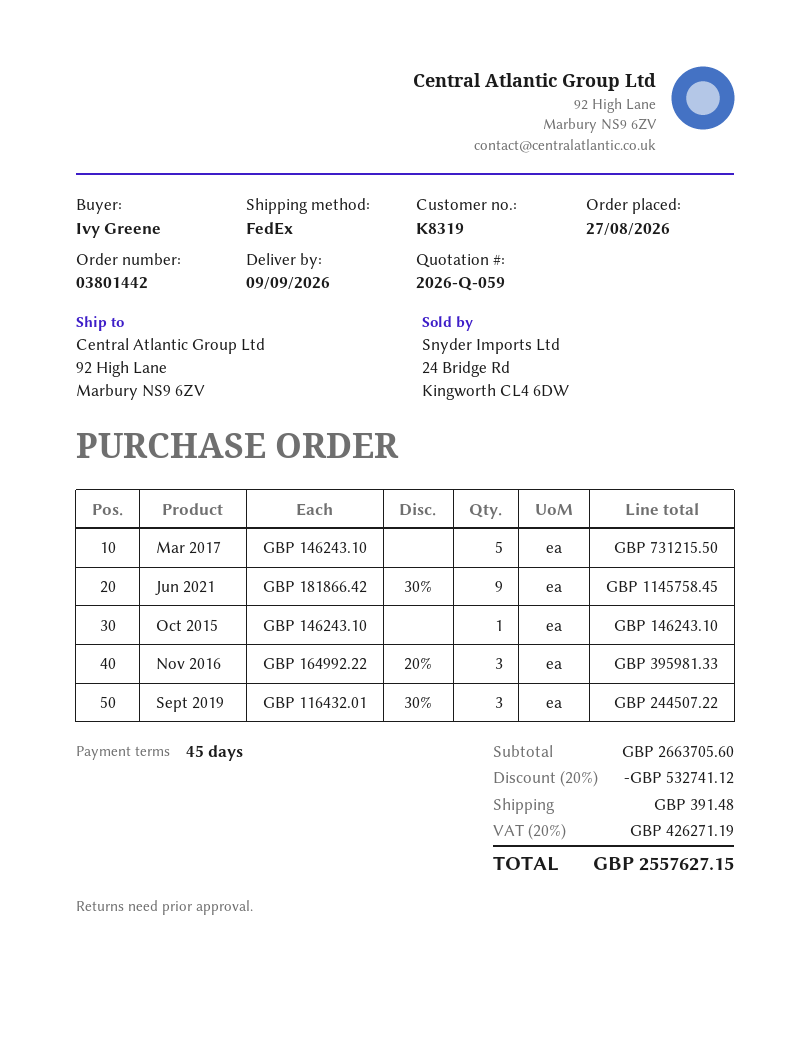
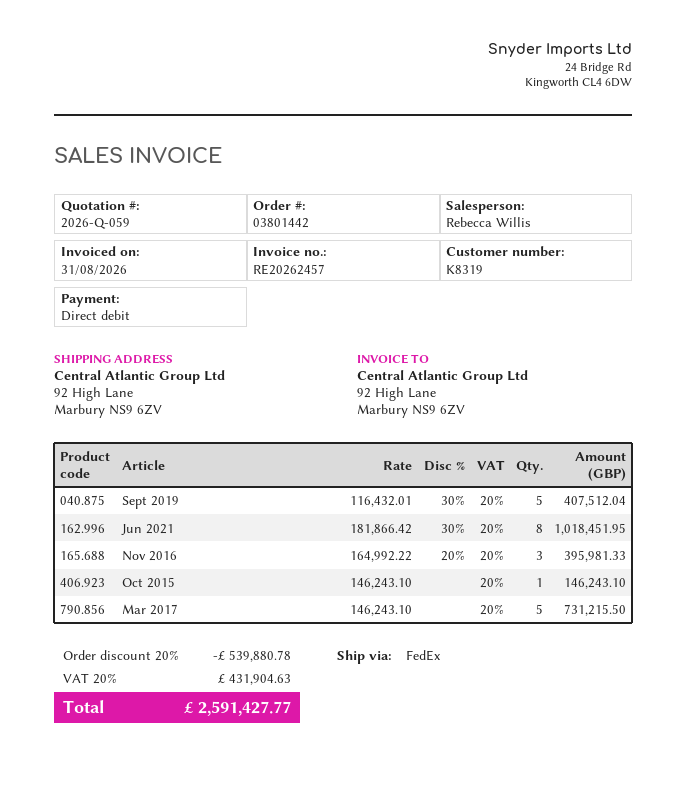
Jun 2021: 9 x 181866.42 - 30% = 1145758.45 -> 8 x 181866.42 - 30% = 1018451.95
Sept 2019: 3 x 116432.01 - 30% = 244507.22 -> 5 x 116432.01 - 30% = 407512.04
discount: 20% = 532741.12 -> 20% = 539880.78
shipping: 391.48 -> none
tax: 20% = 426271.19 -> 20% = 431904.63
total: 2557627.15 -> 2591427.77

